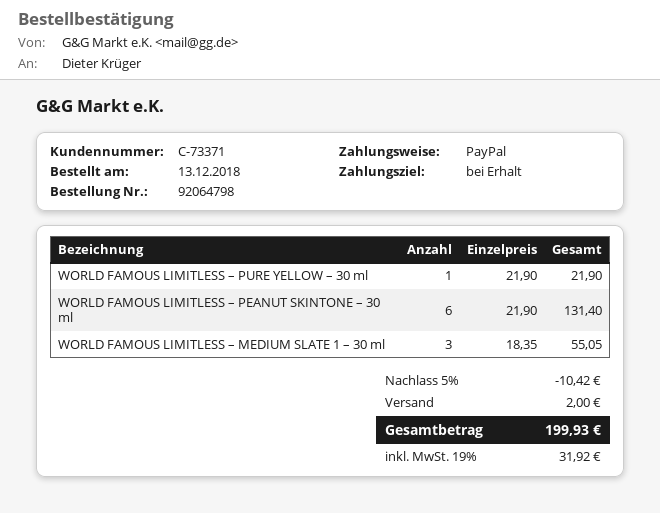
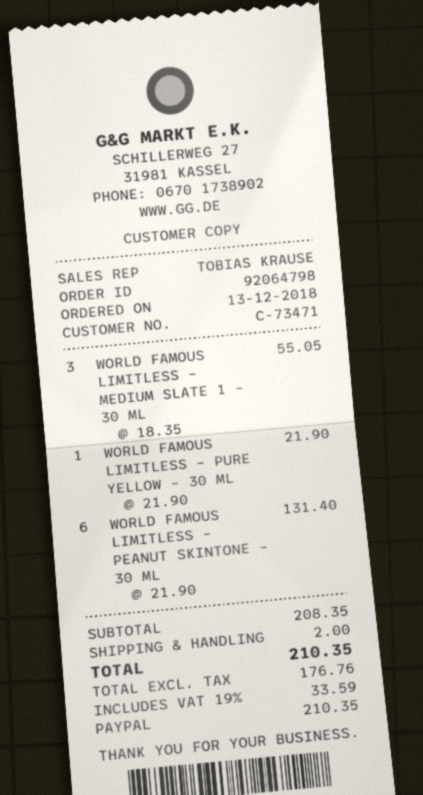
customer number: C-73371 -> C-73471
discount: 5% = 10.42 -> none
tax: 19% = 31.92 -> 19% = 33.59
total: 199.93 -> 210.35

